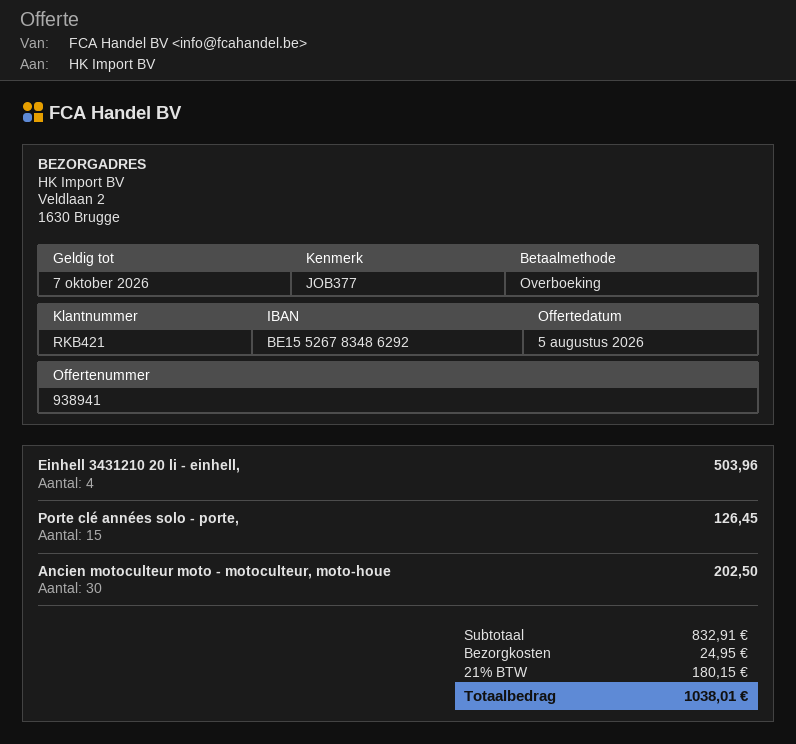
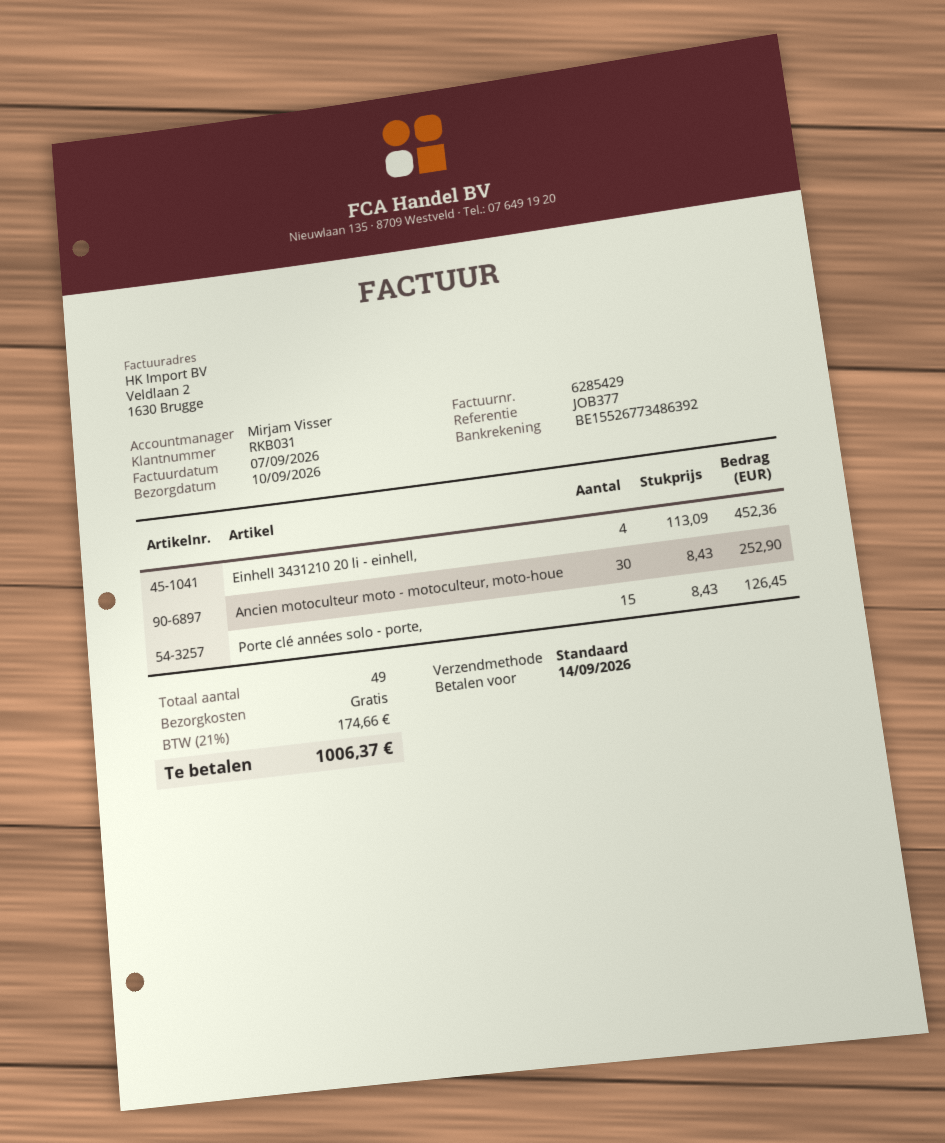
customer number: RKB421 -> RKB031
bank account: BE15526783486292 -> BE15526773486392
Einhell 3431210 20 li - einhell,: 4 for 503.96 -> 4 for 452.36
Ancien motoculteur moto - motoculteur, moto-houe: 30 for 202.50 -> 30 for 252.90
shipping: 24.95 -> 0.00
tax: 21% = 180.15 -> 21% = 174.66
total: 1038.01 -> 1006.37

